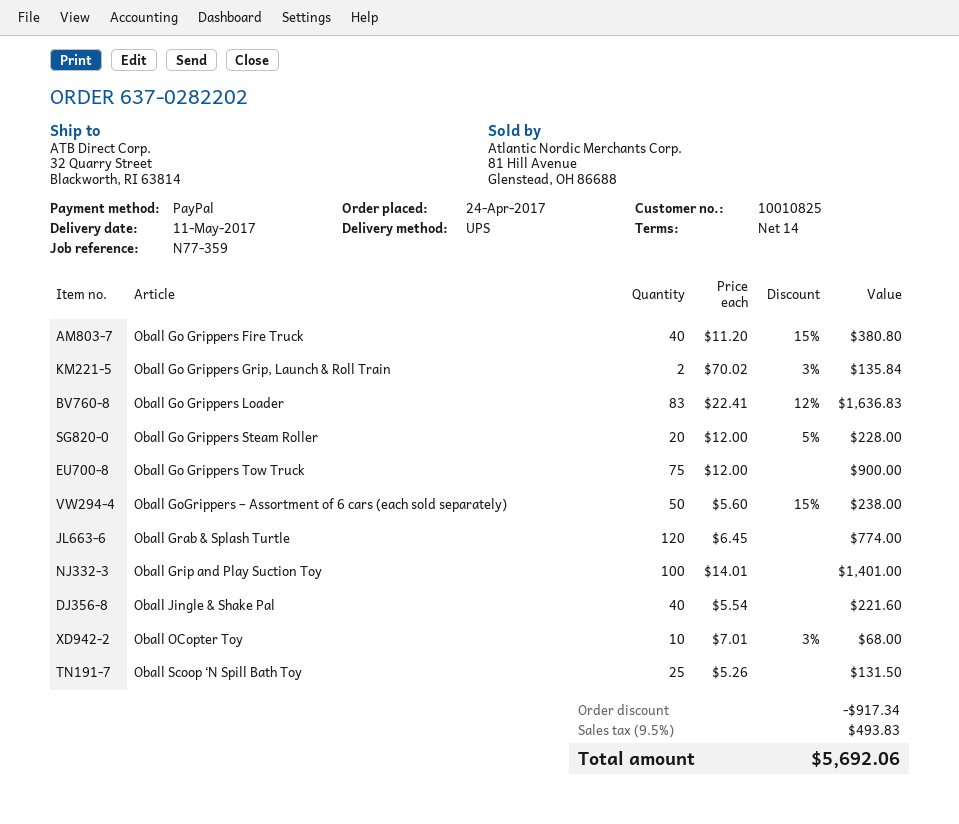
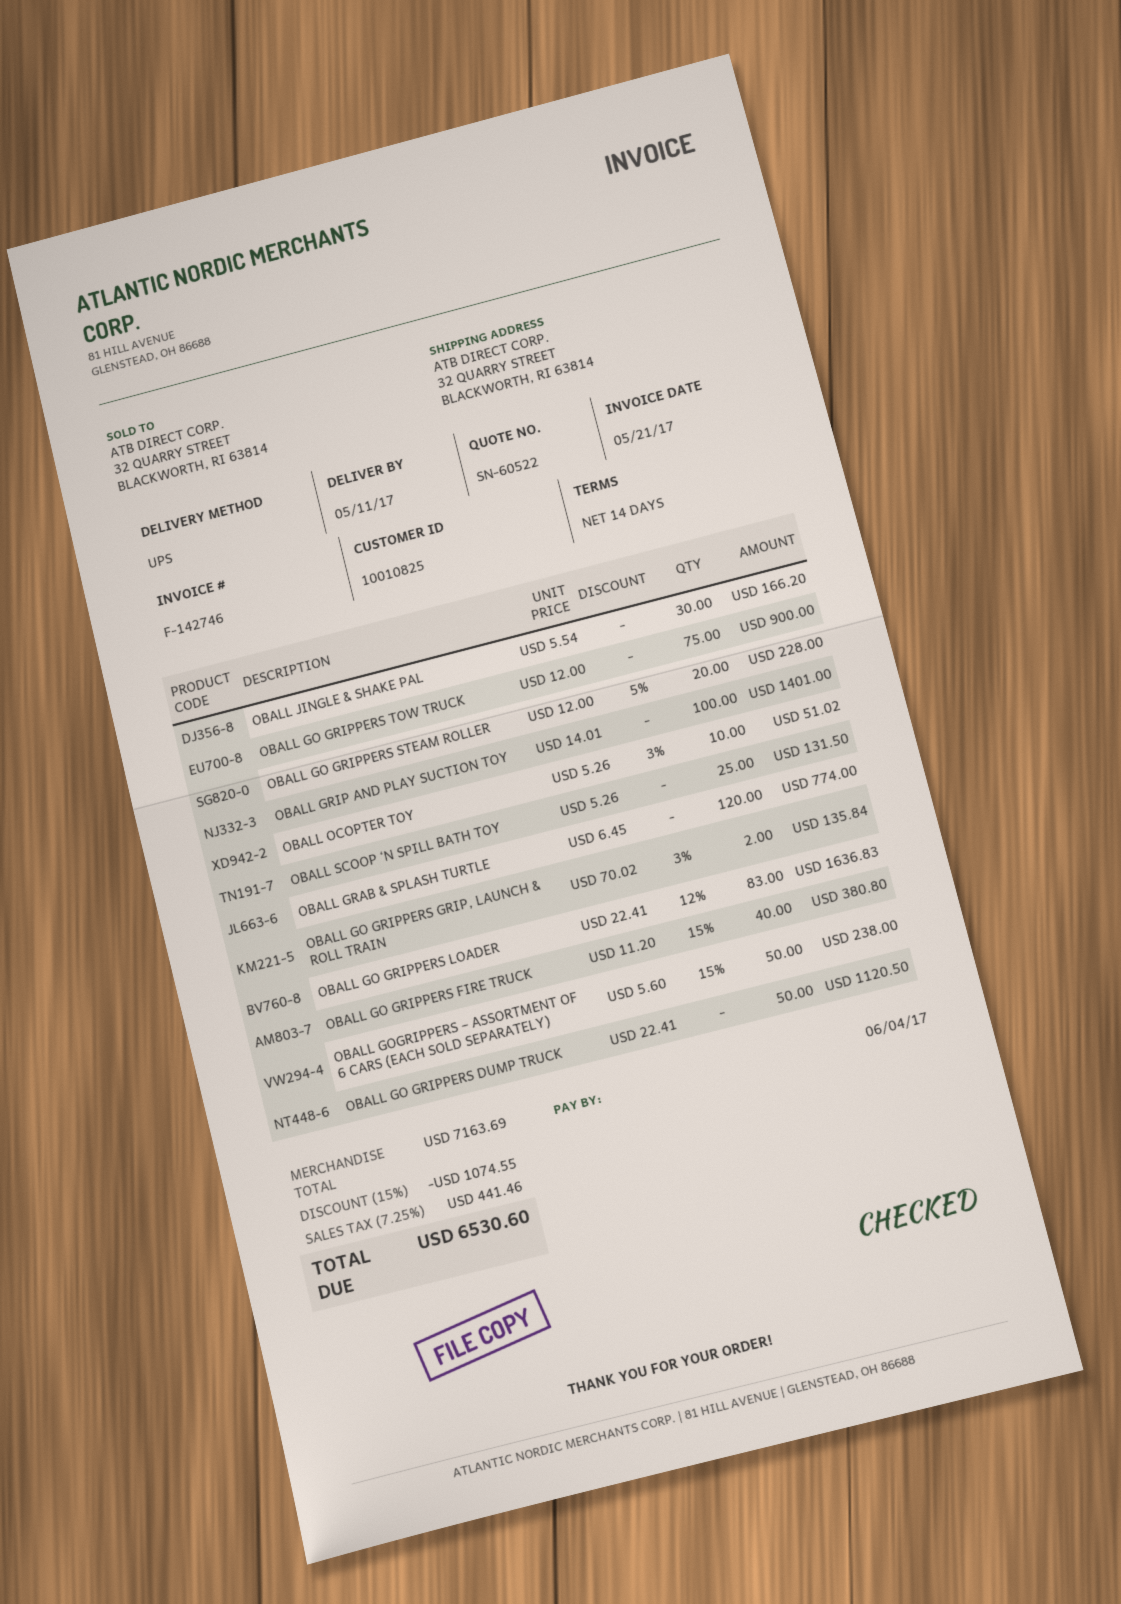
Oball Jingle & Shake Pal: 40 x 5.54 = 221.60 -> 30 x 5.54 = 166.20
Oball OCopter Toy: 10 x 7.01 - 3% = 68.00 -> 10 x 5.26 - 3% = 51.02
OBALL GO GRIPPERS DUMP TRUCK: none -> 50 x 22.41 = 1120.50
discount: 917.34 -> 1074.55
tax: 9.5% = 493.83 -> 7.25% = 441.46
total: 5692.06 -> 6530.60

